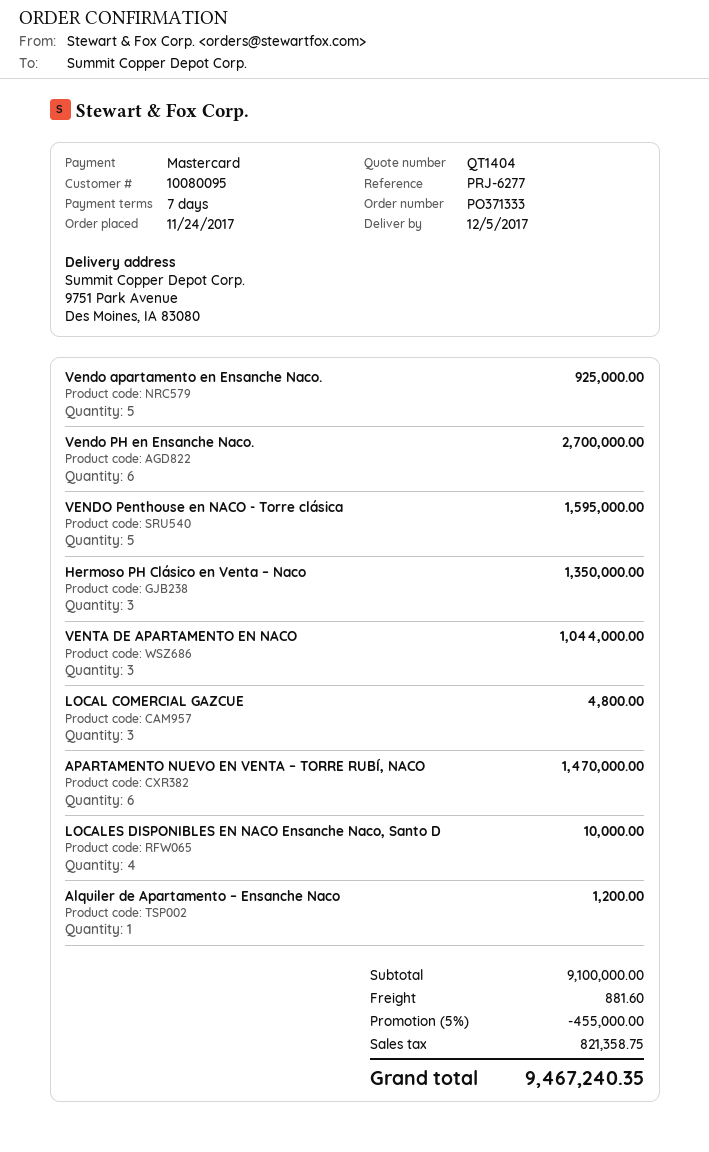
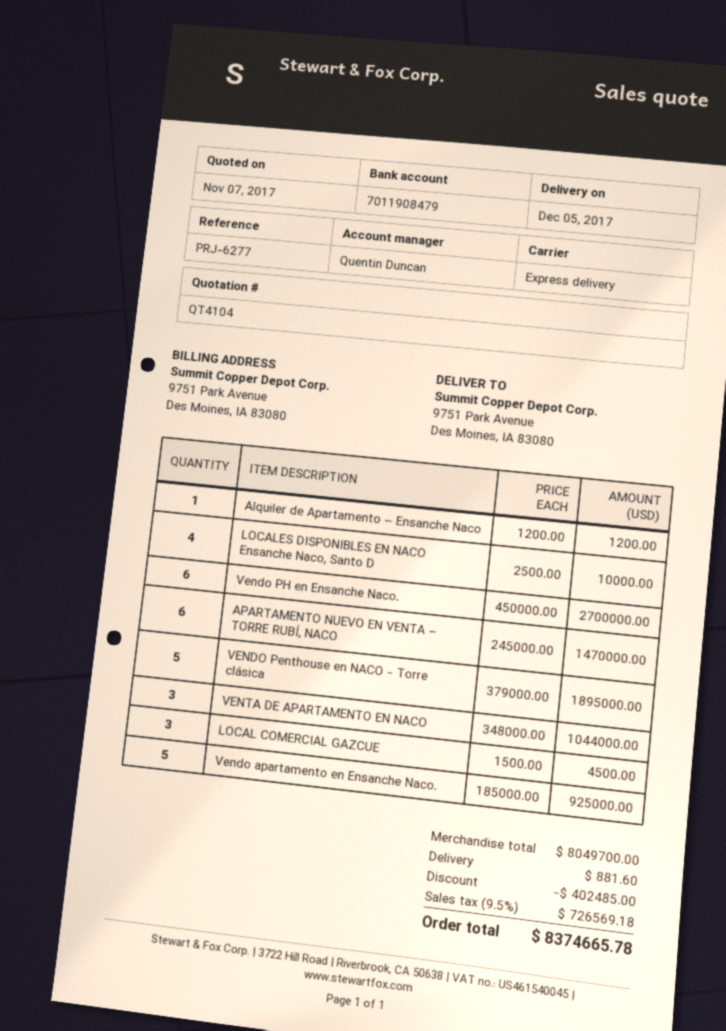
quote number: QT1404 -> QT4104
VENDO Penthouse en NACO - Torre clásica: 5 for 1595000.00 -> 5 for 1895000.00
Hermoso PH Clásico en Venta – Naco: 3 for 1350000.00 -> none
LOCAL COMERCIAL GAZCUE: 3 for 4800.00 -> 3 for 4500.00
subtotal: 9100000.00 -> 8049700.00
discount: 455000.00 -> 402485.00
tax: 821358.75 -> 726569.18
total: 9467240.35 -> 8374665.78

